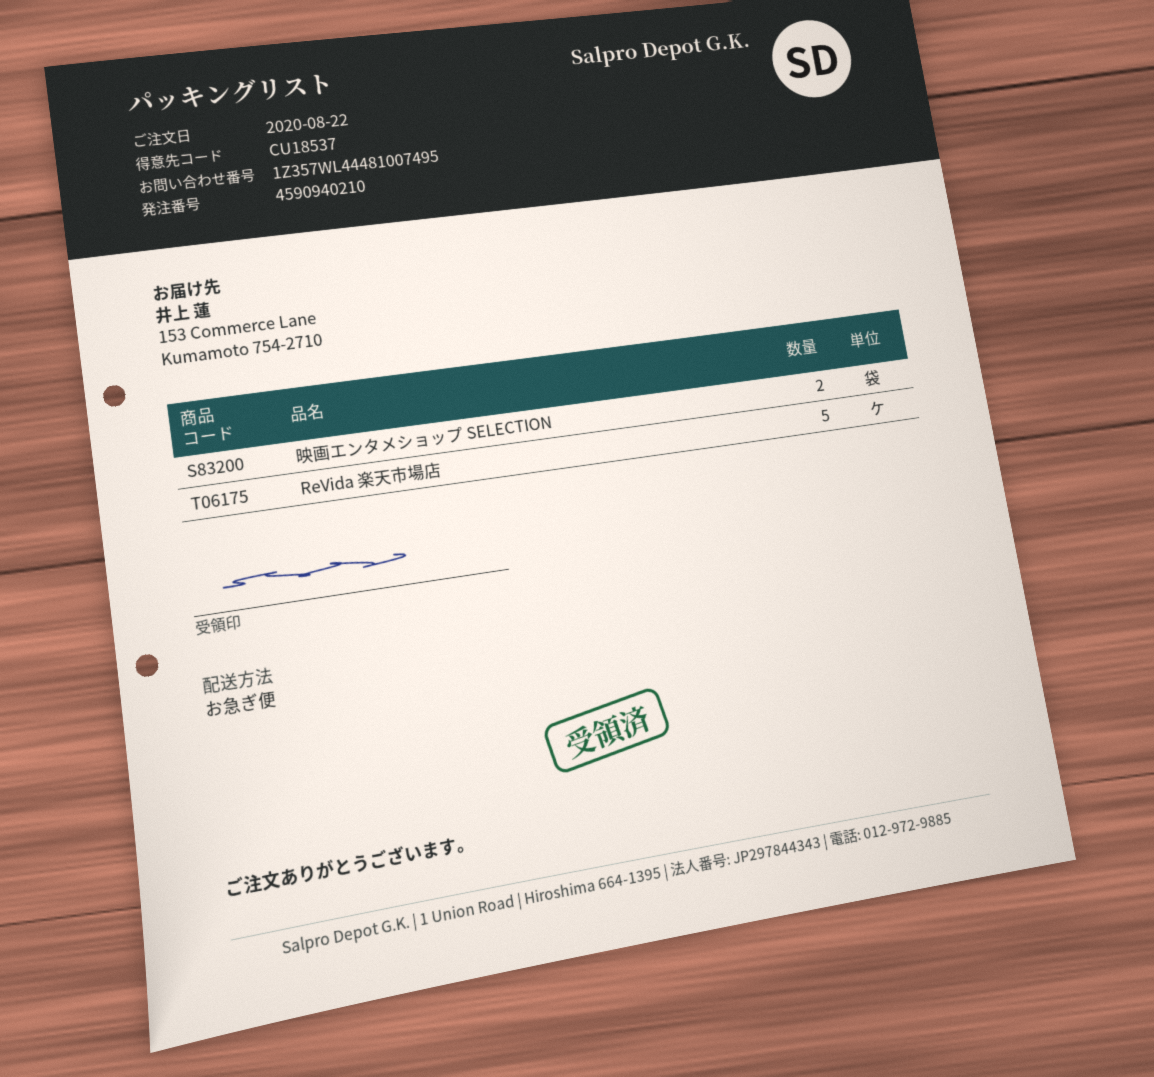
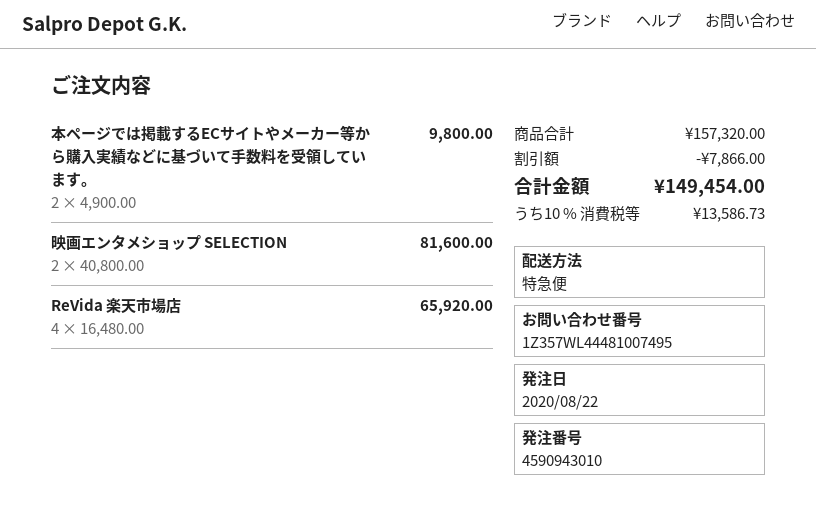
order number: 4590940210 -> 4590943010
ReVida 楽天市場店: 5 -> 4
本ページでは掲載するECサイトやメーカー等から購入実績などに基づいて手数料を受領しています。: none -> 2

